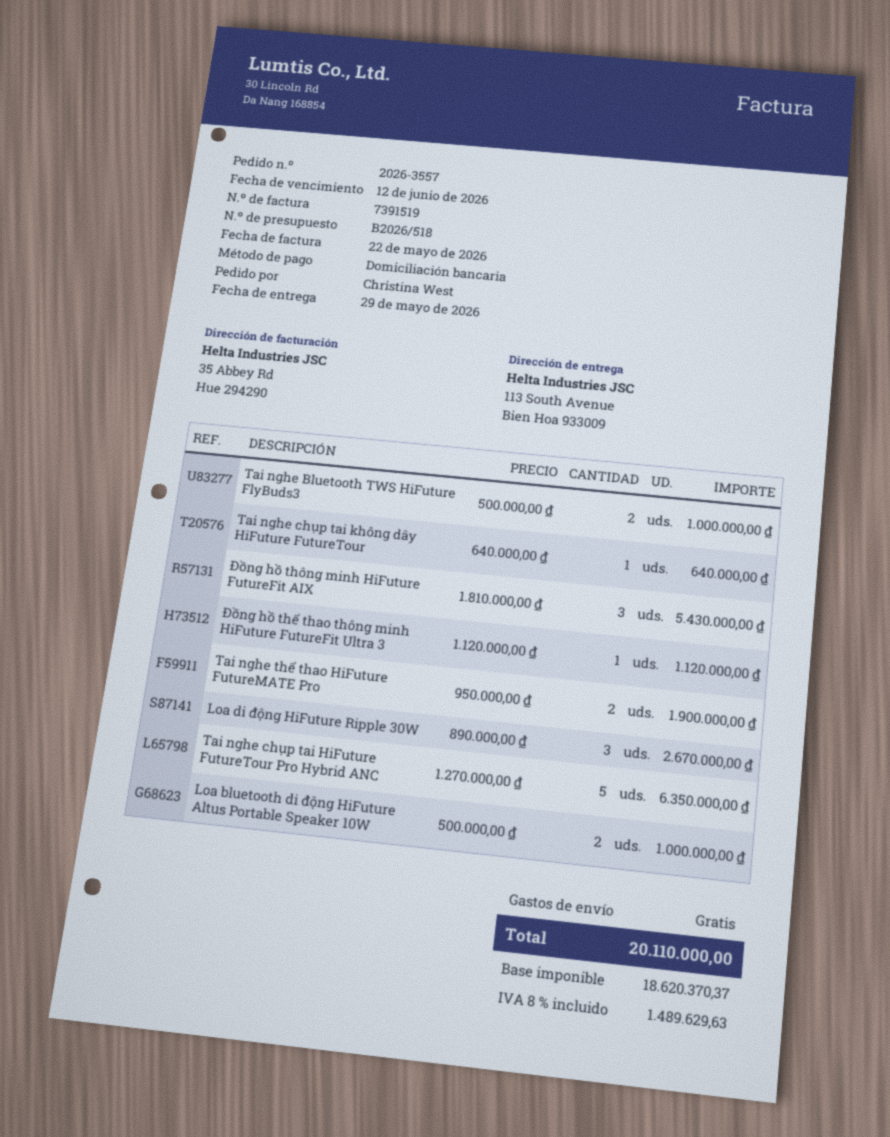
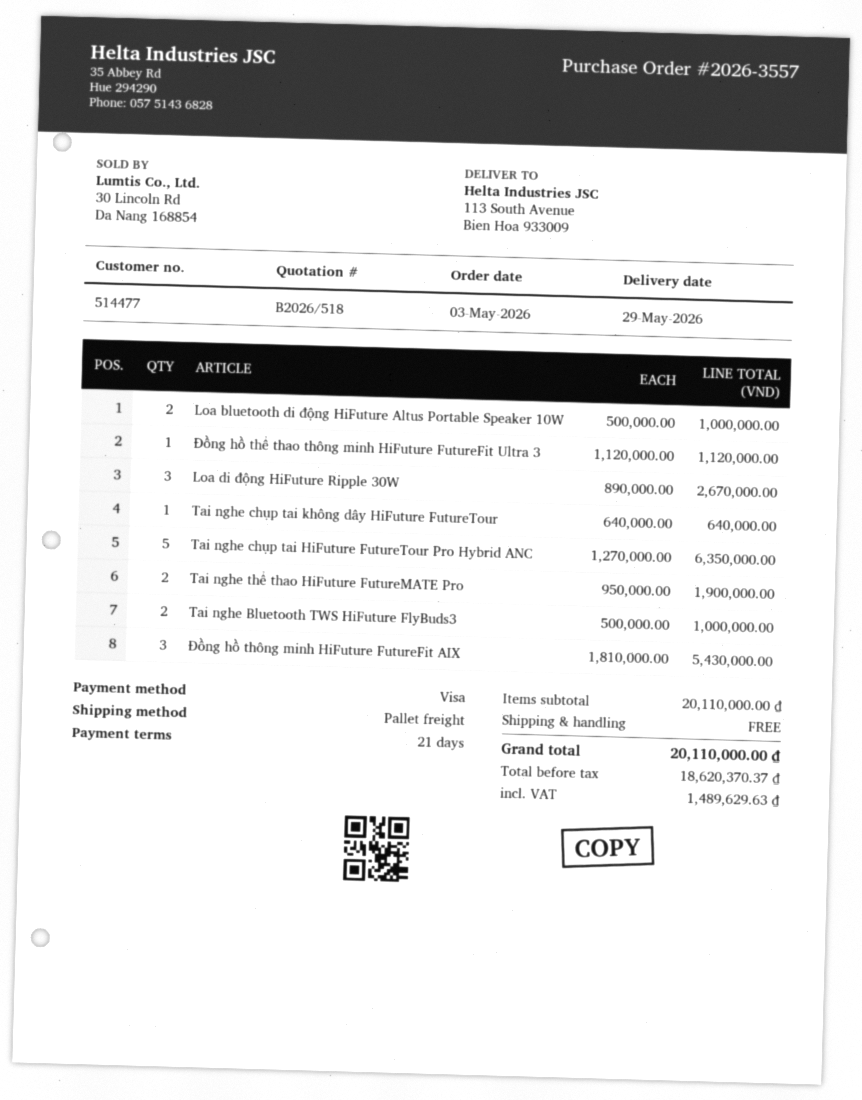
payment method: direct debit -> Visa

